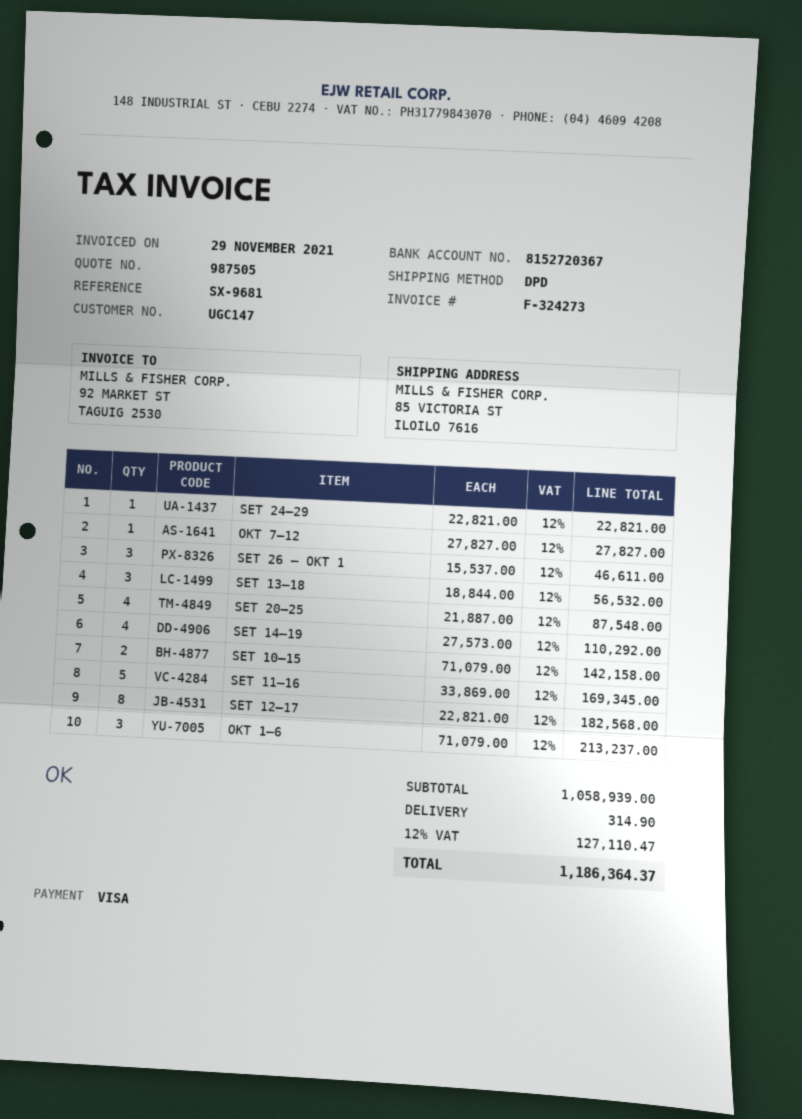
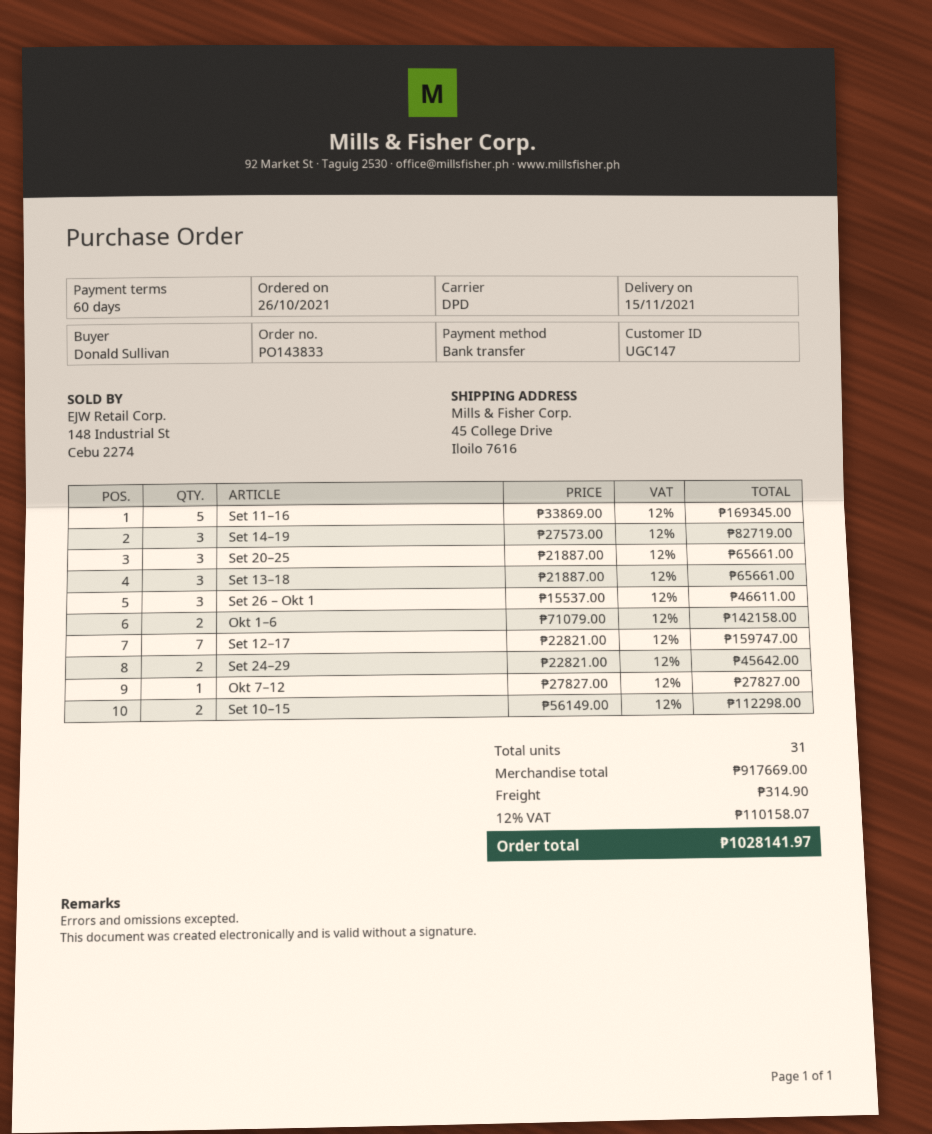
payment method: Visa -> bank transfer
ship to: 85 VICTORIA ST, ILOILO 7616 -> 45 College Drive, Iloilo 7616
SET 24–29: 1 x 22821.00 = 22821.00 -> 2 x 22821.00 = 45642.00
SET 13–18: 3 x 18844.00 = 56532.00 -> 3 x 21887.00 = 65661.00
SET 20–25: 4 x 21887.00 = 87548.00 -> 3 x 21887.00 = 65661.00
SET 14–19: 4 x 27573.00 = 110292.00 -> 3 x 27573.00 = 82719.00
SET 10–15: 2 x 71079.00 = 142158.00 -> 2 x 56149.00 = 112298.00
SET 12–17: 8 x 22821.00 = 182568.00 -> 7 x 22821.00 = 159747.00
OKT 1–6: 3 x 71079.00 = 213237.00 -> 2 x 71079.00 = 142158.00
subtotal: 1058939.00 -> 917669.00
tax: 12% = 127110.47 -> 12% = 110158.07
total: 1186364.37 -> 1028141.97

